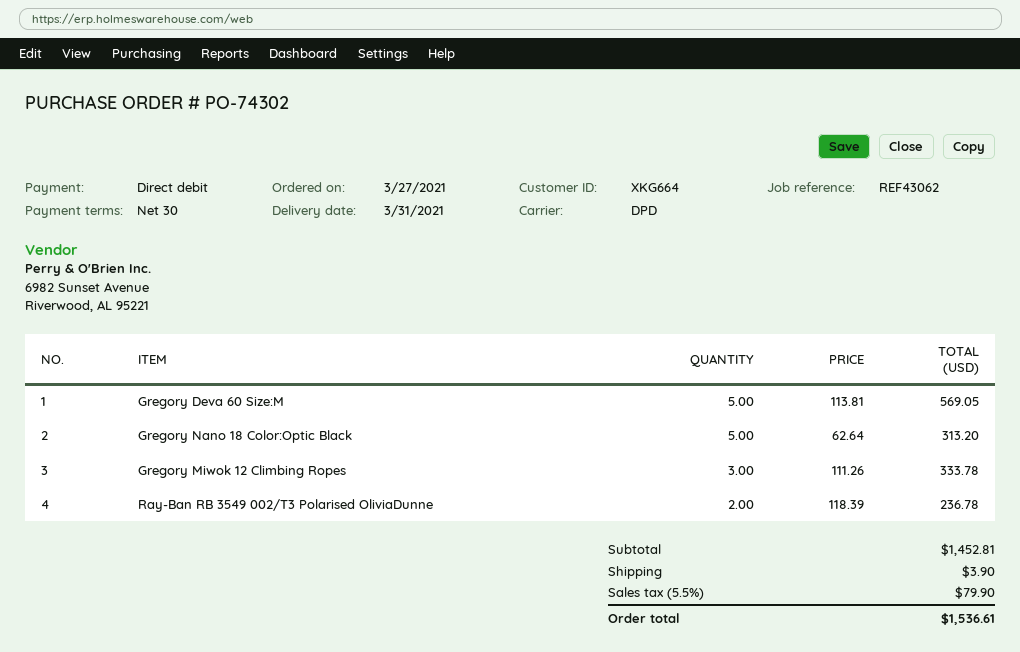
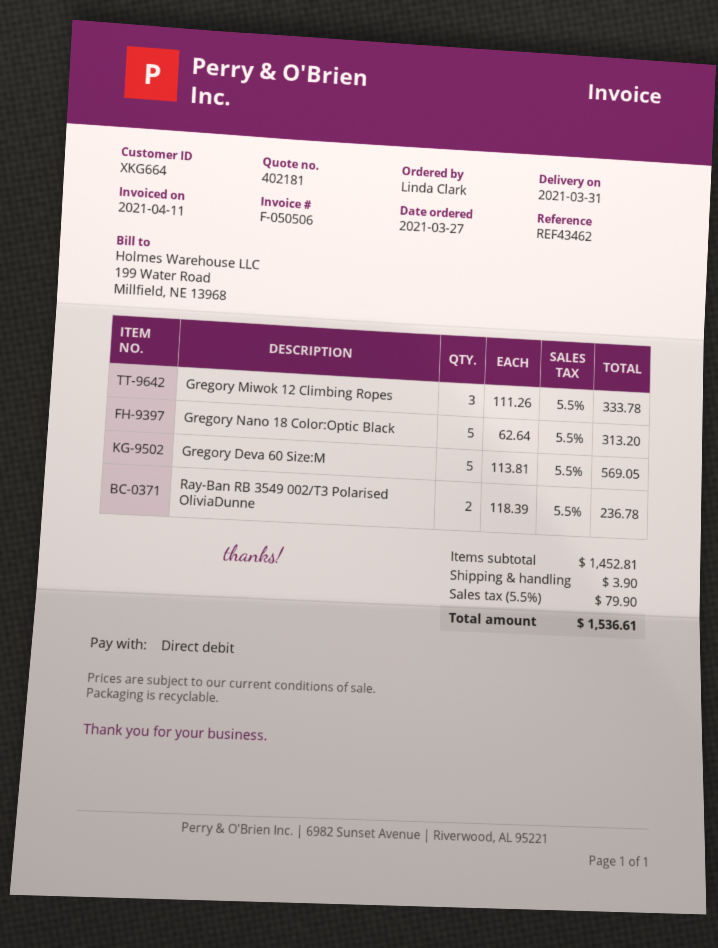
reference: REF43062 -> REF43462

